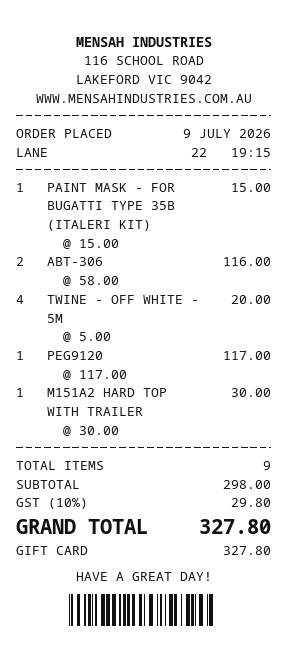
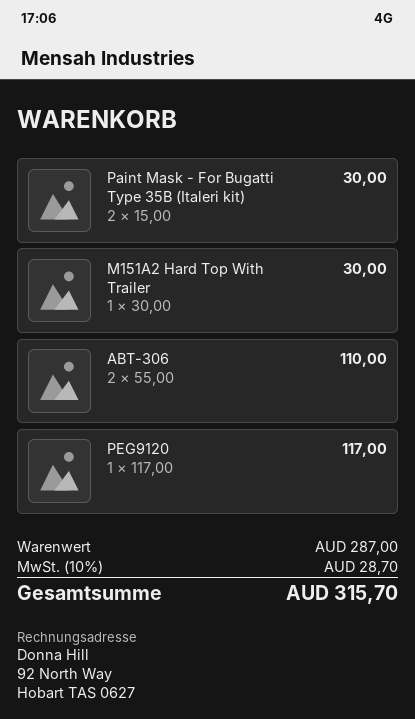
PAINT MASK - FOR BUGATTI TYPE 35B (ITALERI KIT): 1 x 15.00 = 15.00 -> 2 x 15.00 = 30.00
ABT-306: 2 x 58.00 = 116.00 -> 2 x 55.00 = 110.00
TWINE - OFF WHITE - 5M: 4 x 5.00 = 20.00 -> none
subtotal: 298.00 -> 287.00
tax: 10% = 29.80 -> 10% = 28.70
total: 327.80 -> 315.70

